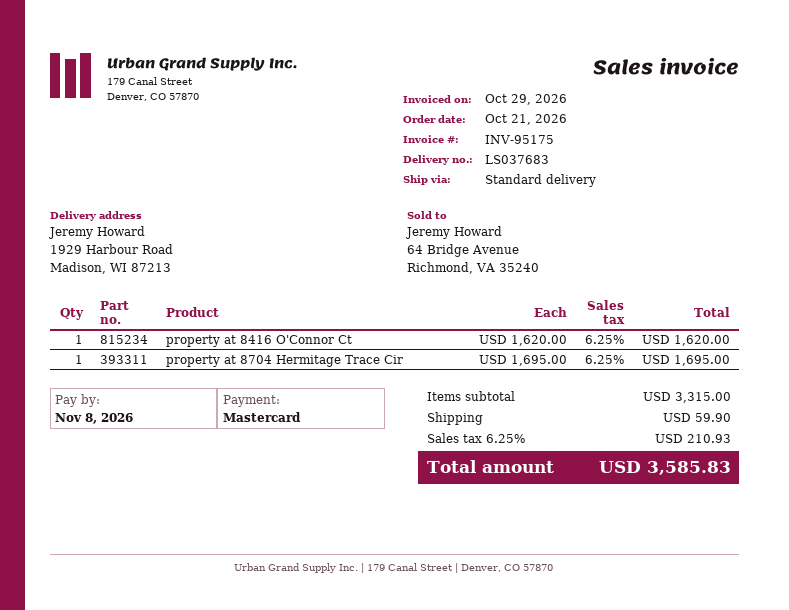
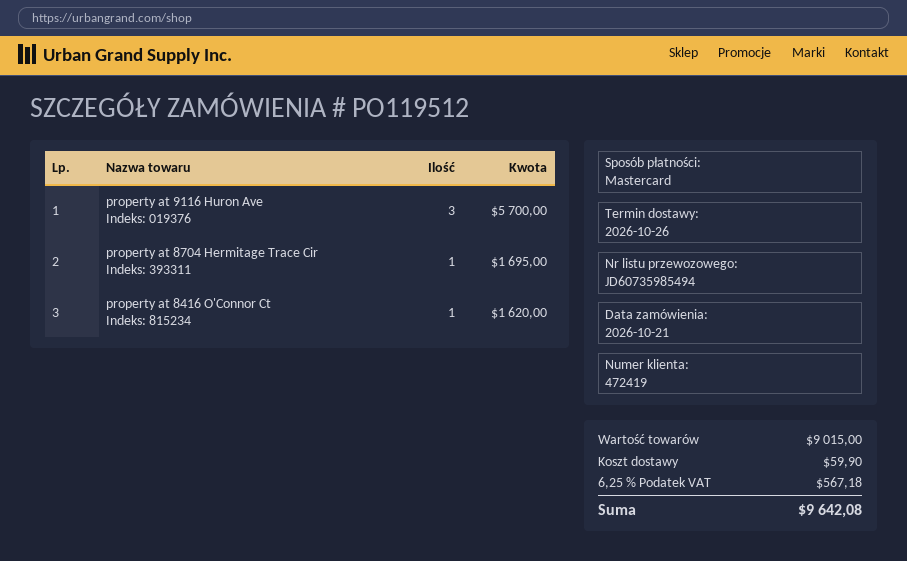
property at 9116 Huron Ave: none -> 3 for 5700.00
subtotal: 3315.00 -> 9015.00
tax: 6.25% = 210.93 -> 6.25% = 567.18
total: 3585.83 -> 9642.08

